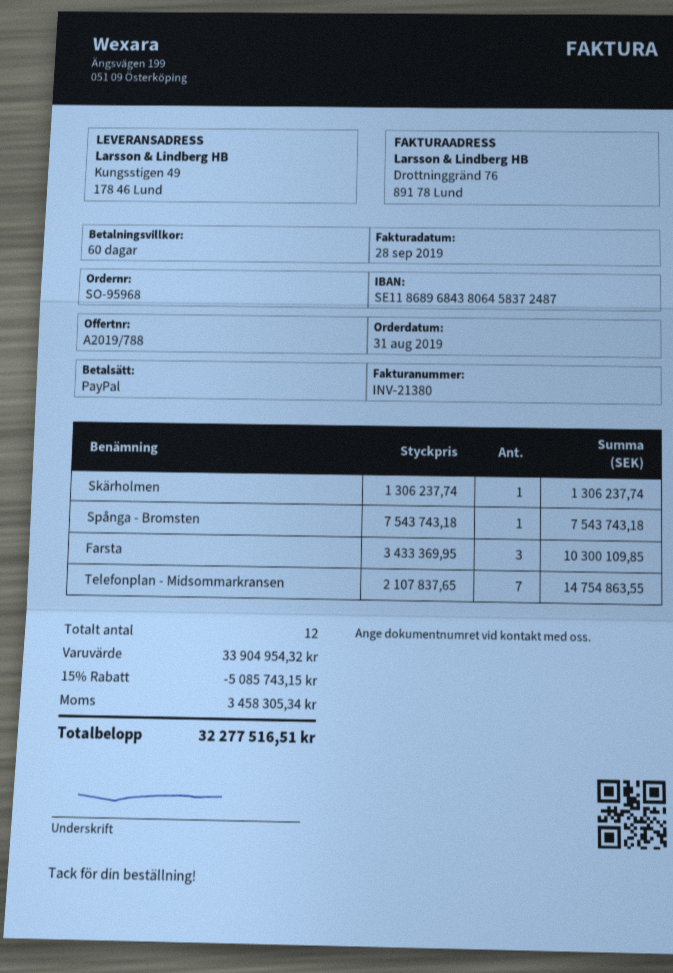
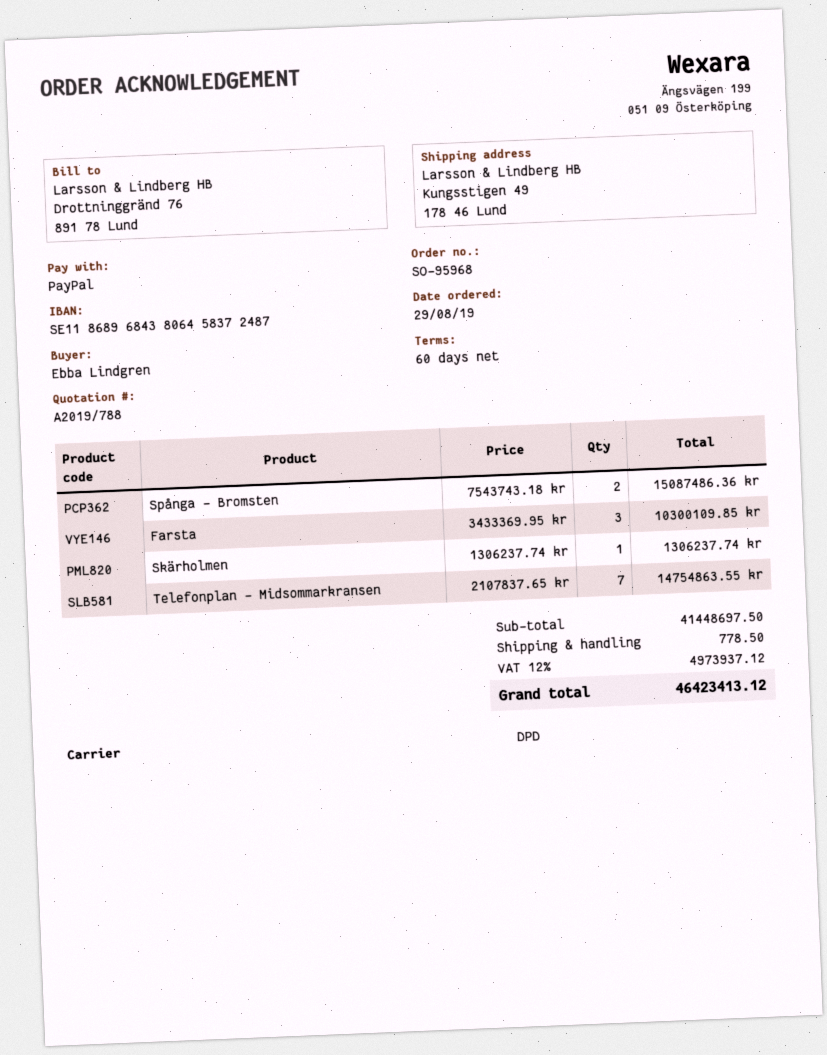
order date: 2019-08-31 -> 2019-08-29
Spånga - Bromsten: 1 x 7543743.18 = 7543743.18 -> 2 x 7543743.18 = 15087486.36
subtotal: 33904954.32 -> 41448697.50
discount: 15% = 5085743.15 -> none
shipping: none -> 778.50
tax: 3458305.34 -> 4973937.12
total: 32277516.51 -> 46423413.12

